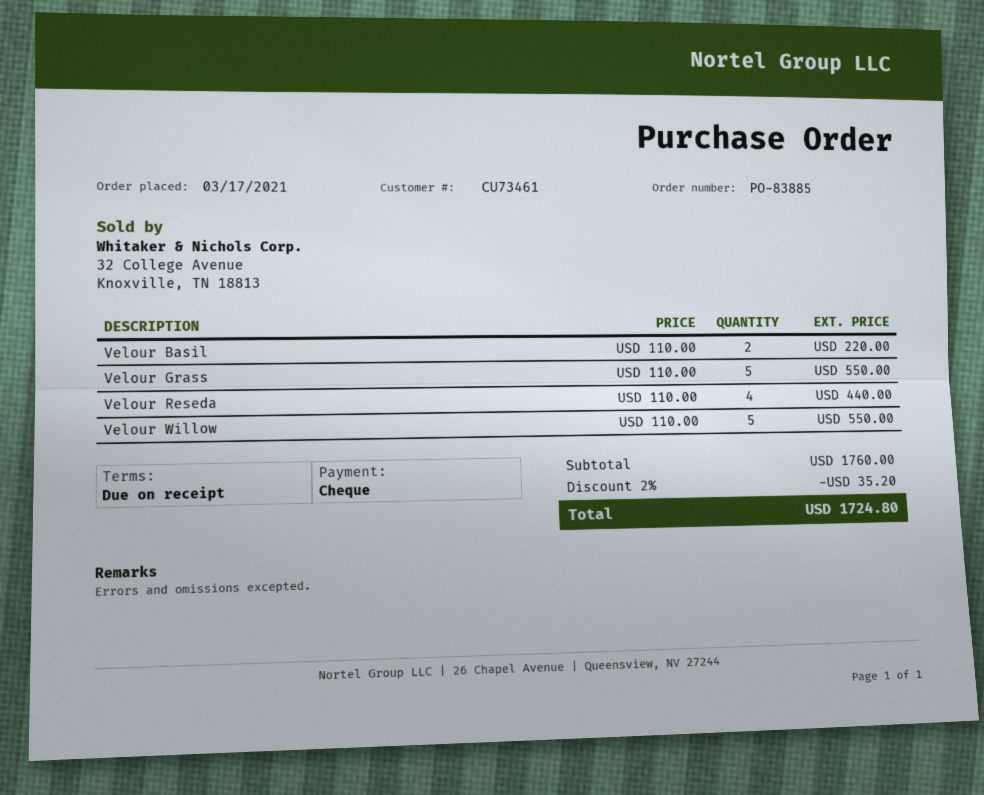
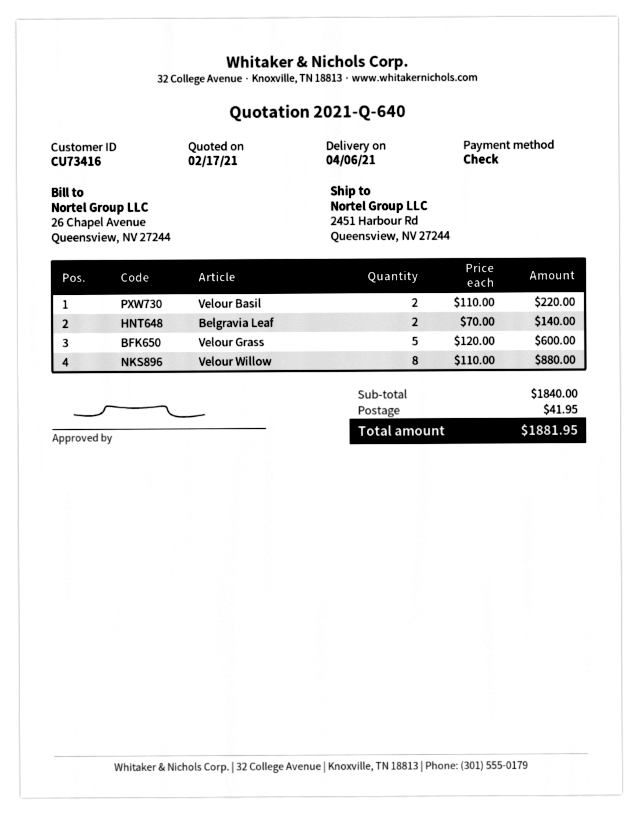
customer number: CU73461 -> CU73416
Velour Grass: 5 x 110.00 = 550.00 -> 5 x 120.00 = 600.00
Velour Reseda: 4 x 110.00 = 440.00 -> none
Velour Willow: 5 x 110.00 = 550.00 -> 8 x 110.00 = 880.00
Belgravia Leaf: none -> 2 x 70.00 = 140.00
subtotal: 1760.00 -> 1840.00
discount: 2% = 35.20 -> none
shipping: none -> 41.95
total: 1724.80 -> 1881.95

